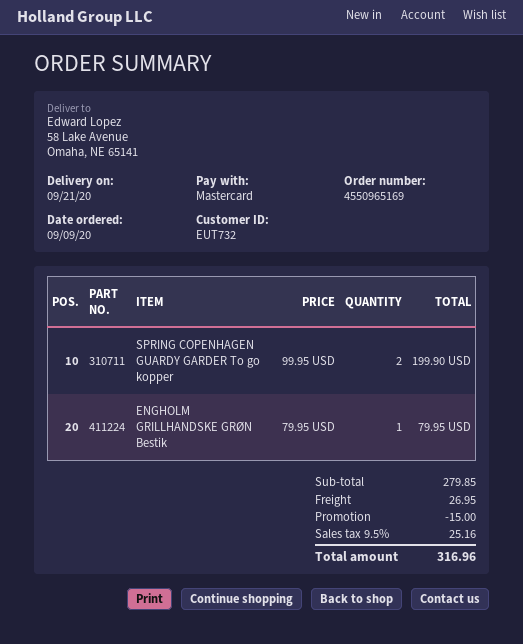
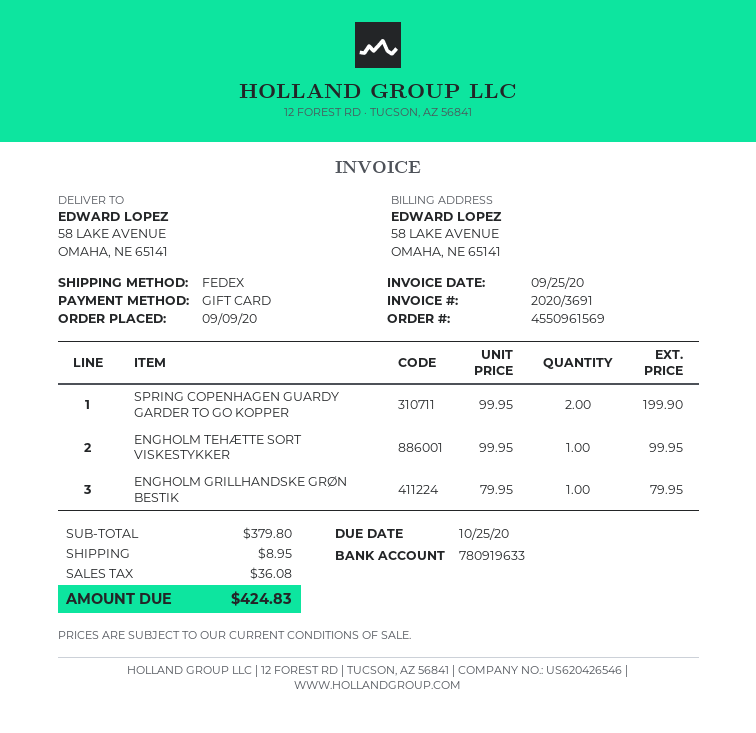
order number: 4550965169 -> 4550961569
payment method: Mastercard -> gift card
ENGHOLM TEHÆTTE SORT VISKESTYKKER: none -> 1 x 99.95 = 99.95
subtotal: 279.85 -> 379.80
discount: 15.00 -> none
shipping: 26.95 -> 8.95
tax: 25.16 -> 36.08
total: 316.96 -> 424.83

